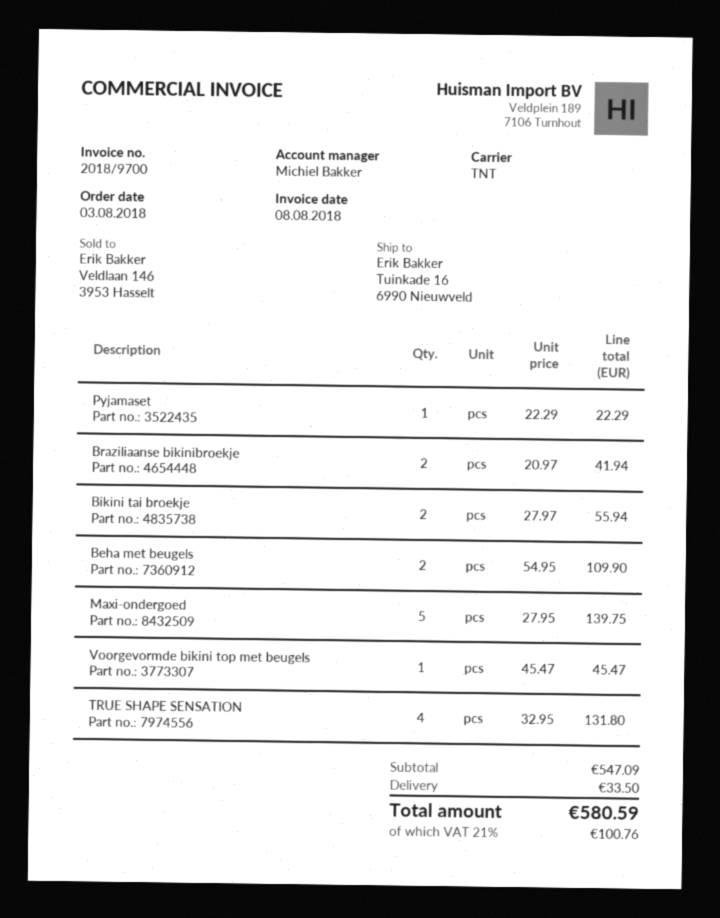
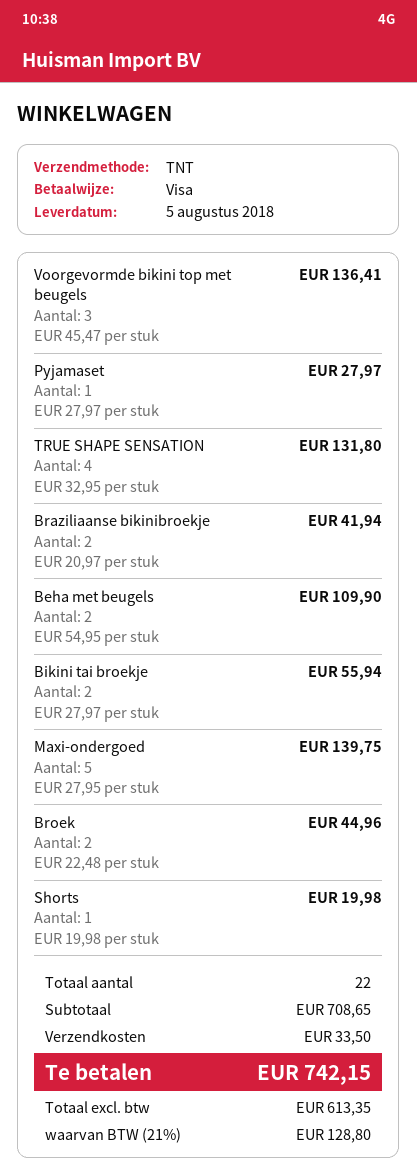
Pyjamaset: 1 x 22.29 = 22.29 -> 1 x 27.97 = 27.97
Voorgevormde bikini top met beugels: 1 x 45.47 = 45.47 -> 3 x 45.47 = 136.41
Broek: none -> 2 x 22.48 = 44.96
Shorts: none -> 1 x 19.98 = 19.98
subtotal: 547.09 -> 708.65
tax: 21% = 100.76 -> 21% = 128.80
total: 580.59 -> 742.15

